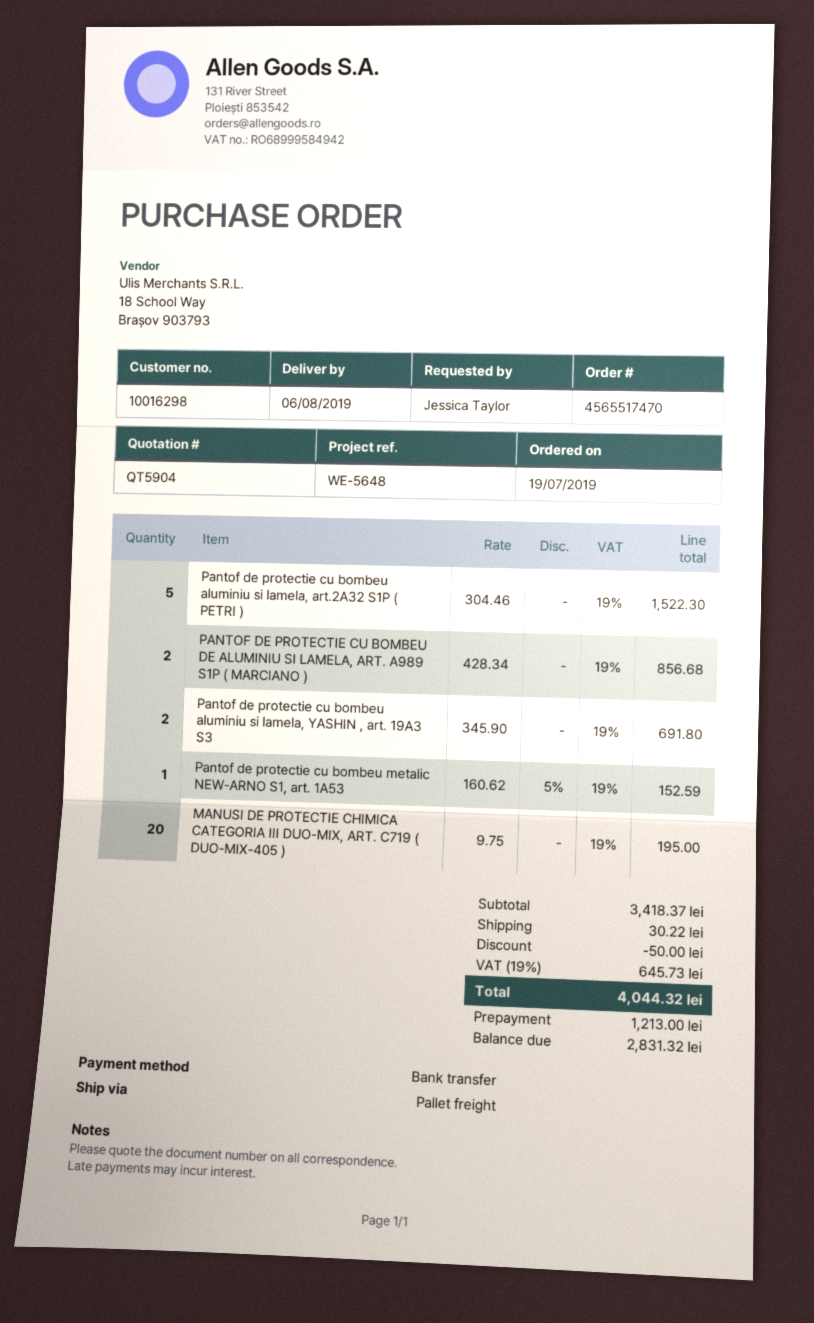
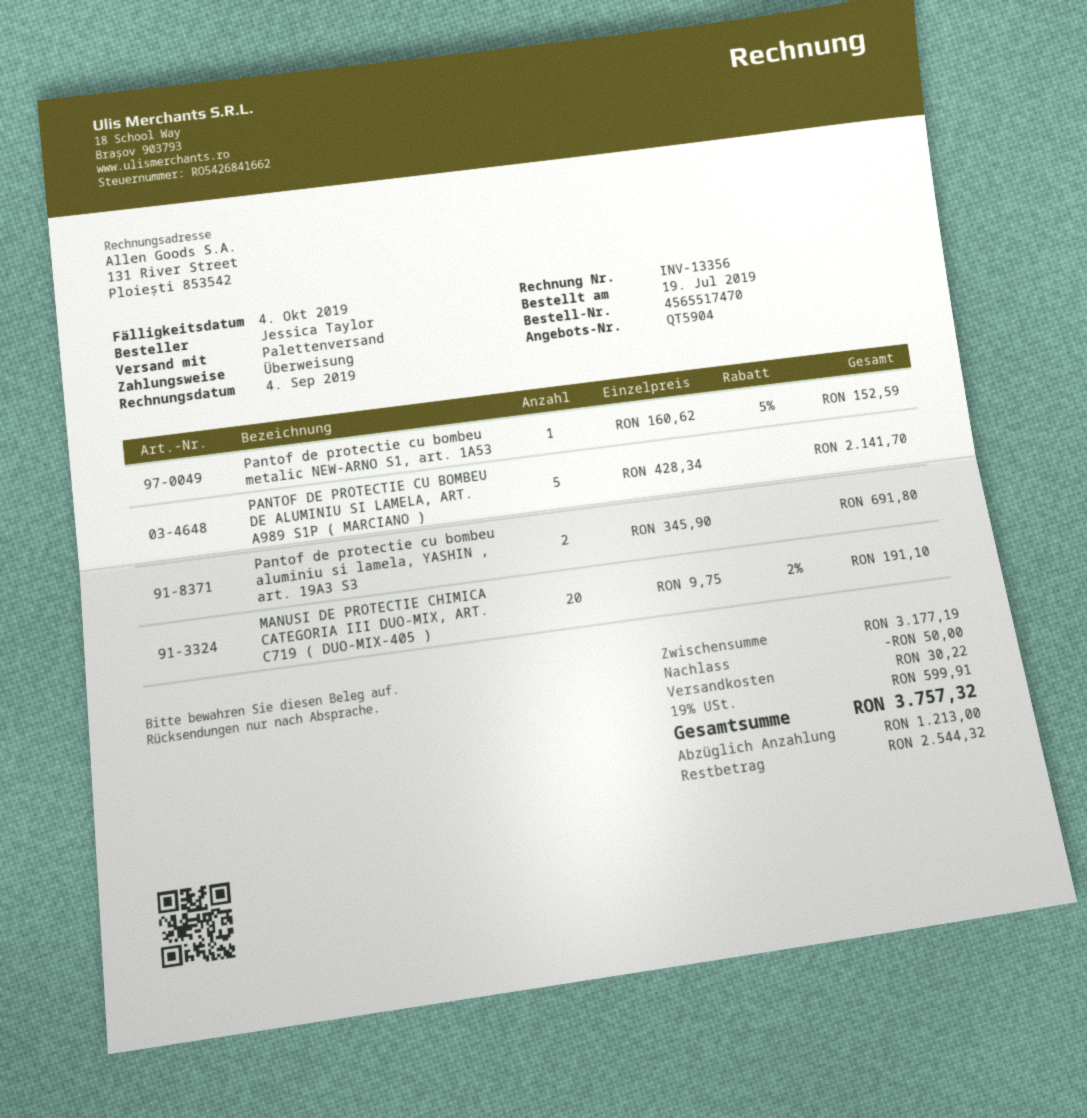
Pantof de protectie cu bombeu aluminiu si lamela, art.2A32 S1P ( PETRI ): 5 x 304.46 = 1522.30 -> none
PANTOF DE PROTECTIE CU BOMBEU DE ALUMINIU SI LAMELA, ART. A989 S1P ( MARCIANO ): 2 x 428.34 = 856.68 -> 5 x 428.34 = 2141.70
MANUSI DE PROTECTIE CHIMICA CATEGORIA III DUO-MIX, ART. C719 ( DUO-MIX-405 ): 20 x 9.75 = 195.00 -> 20 x 9.75 - 2% = 191.10
subtotal: 3418.37 -> 3177.19
tax: 19% = 645.73 -> 19% = 599.91
total: 4044.32 -> 3757.32
balance: 2831.32 -> 2544.32

